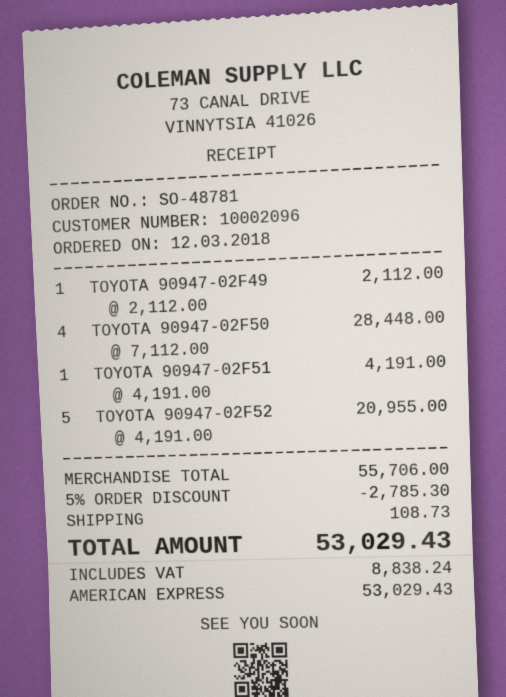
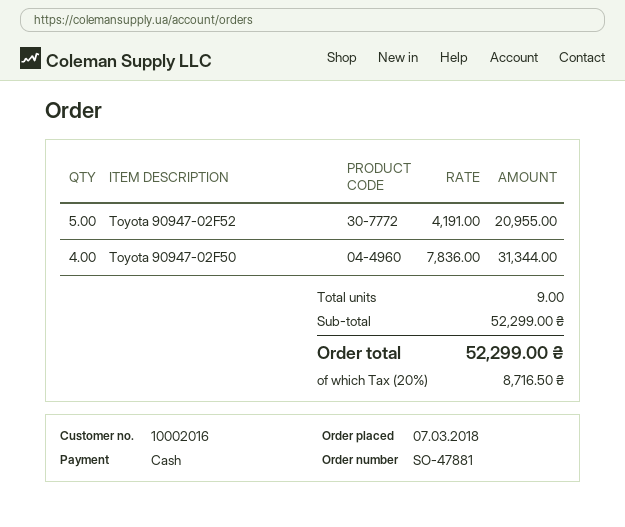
order number: SO-48781 -> SO-47881
order date: 2018-03-12 -> 2018-03-07
customer number: 10002096 -> 10002016
payment method: American Express -> cash
TOYOTA 90947-02F49: 1 x 2112.00 = 2112.00 -> none
TOYOTA 90947-02F50: 4 x 7112.00 = 28448.00 -> 4 x 7836.00 = 31344.00
TOYOTA 90947-02F51: 1 x 4191.00 = 4191.00 -> none
subtotal: 55706.00 -> 52299.00
discount: 5% = 2785.30 -> none
shipping: 108.73 -> none
tax: 8838.24 -> 8716.50
total: 53029.43 -> 52299.00

